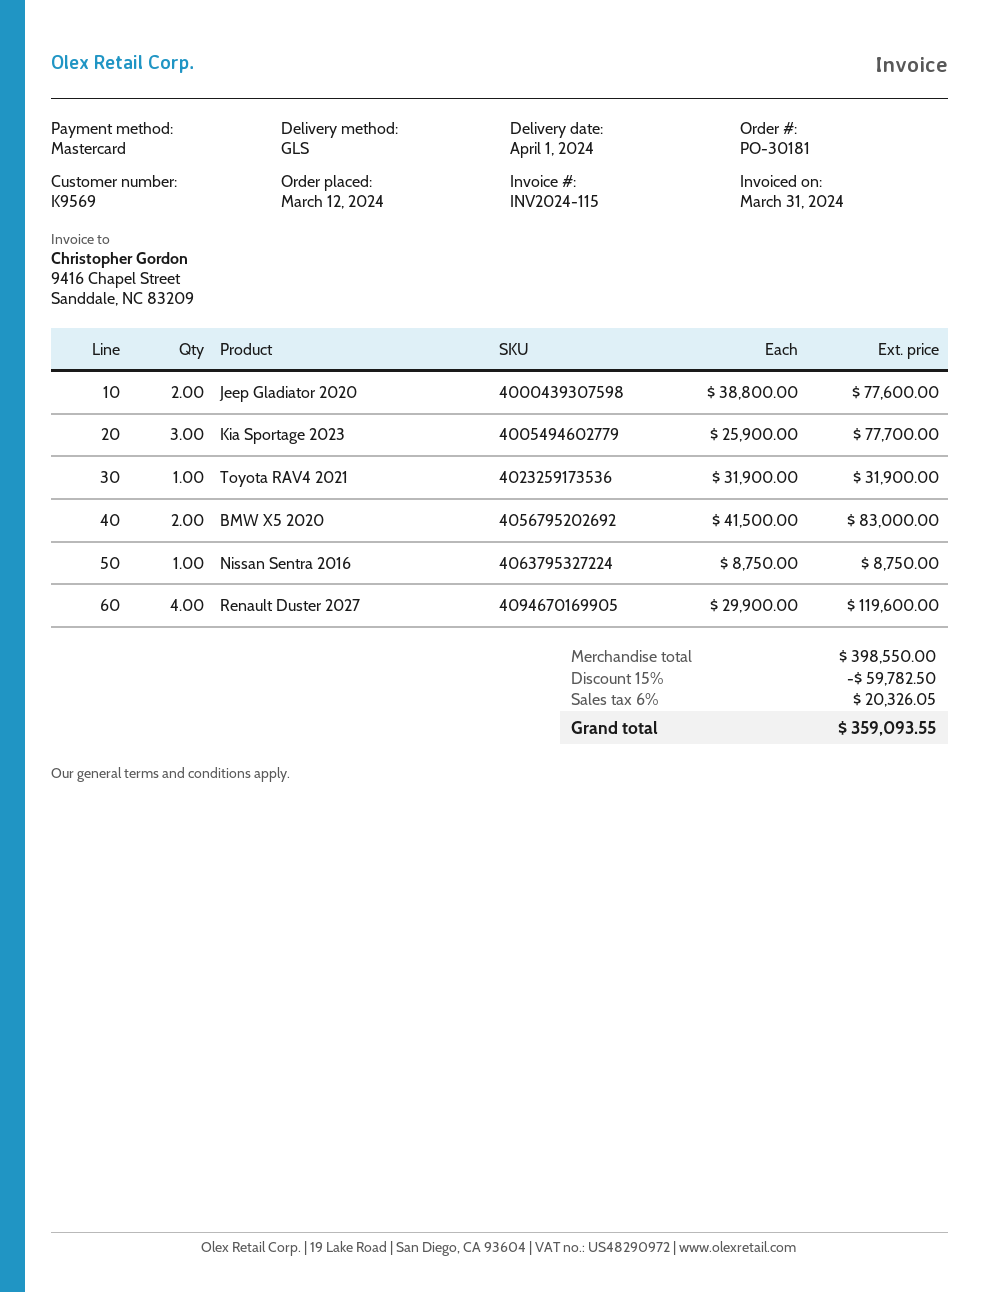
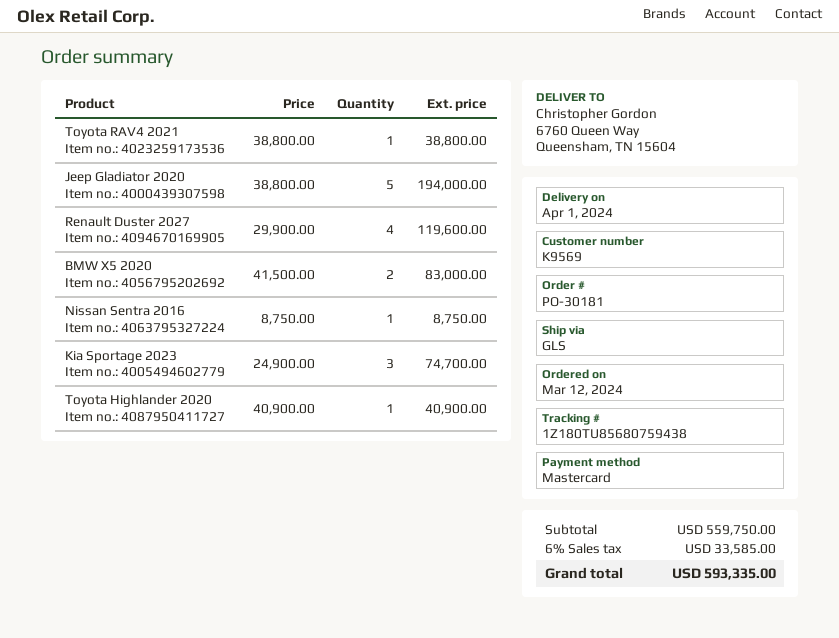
Jeep Gladiator 2020: 2 x 38800.00 = 77600.00 -> 5 x 38800.00 = 194000.00
Kia Sportage 2023: 3 x 25900.00 = 77700.00 -> 3 x 24900.00 = 74700.00
Toyota RAV4 2021: 1 x 31900.00 = 31900.00 -> 1 x 38800.00 = 38800.00
Toyota Highlander 2020: none -> 1 x 40900.00 = 40900.00
subtotal: 398550.00 -> 559750.00
discount: 15% = 59782.50 -> none
tax: 6% = 20326.05 -> 6% = 33585.00
total: 359093.55 -> 593335.00

